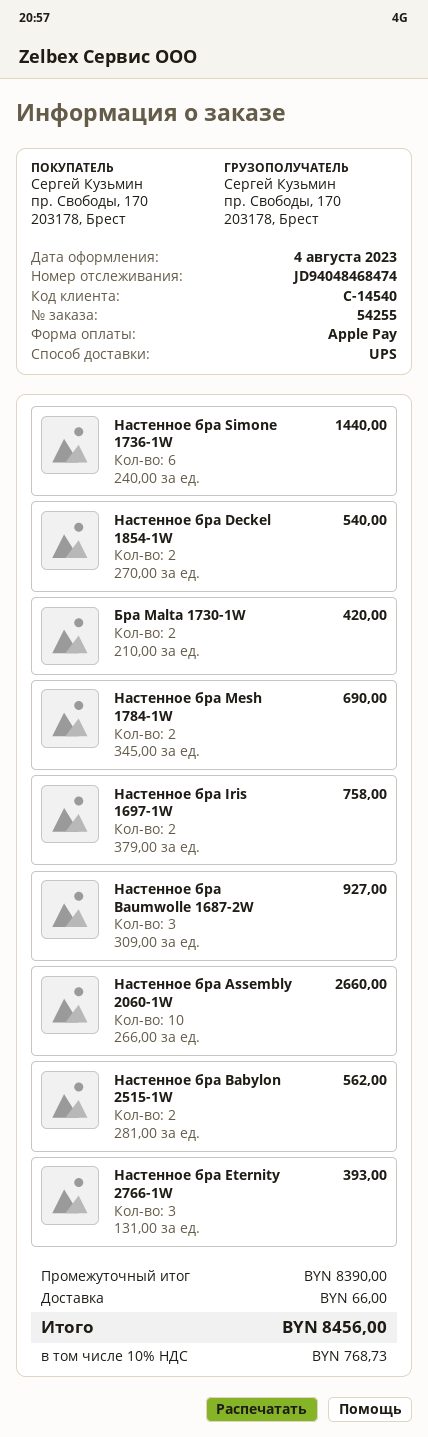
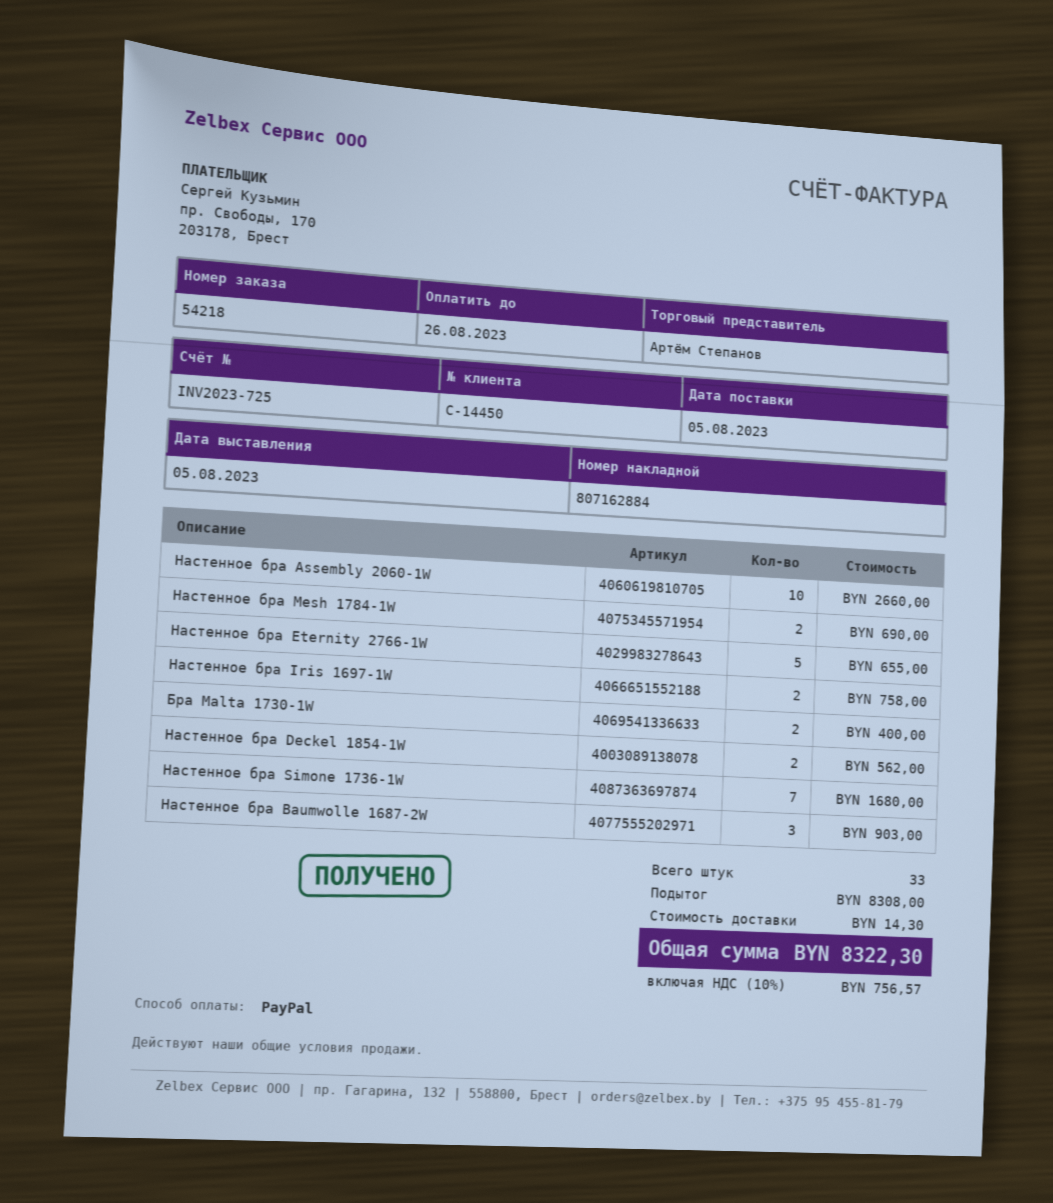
order number: 54255 -> 54218
customer number: C-14540 -> C-14450
payment method: Apple Pay -> PayPal
Настенное бра Simone 1736-1W: 6 for 1440.00 -> 7 for 1680.00
Настенное бра Deckel 1854-1W: 2 for 540.00 -> 2 for 562.00
Бра Malta 1730-1W: 2 for 420.00 -> 2 for 400.00
Настенное бра Baumwolle 1687-2W: 3 for 927.00 -> 3 for 903.00
Настенное бра Babylon 2515-1W: 2 for 562.00 -> none
Настенное бра Eternity 2766-1W: 3 for 393.00 -> 5 for 655.00
subtotal: 8390.00 -> 8308.00
shipping: 66.00 -> 14.30
tax: 10% = 768.73 -> 10% = 756.57
total: 8456.00 -> 8322.30

